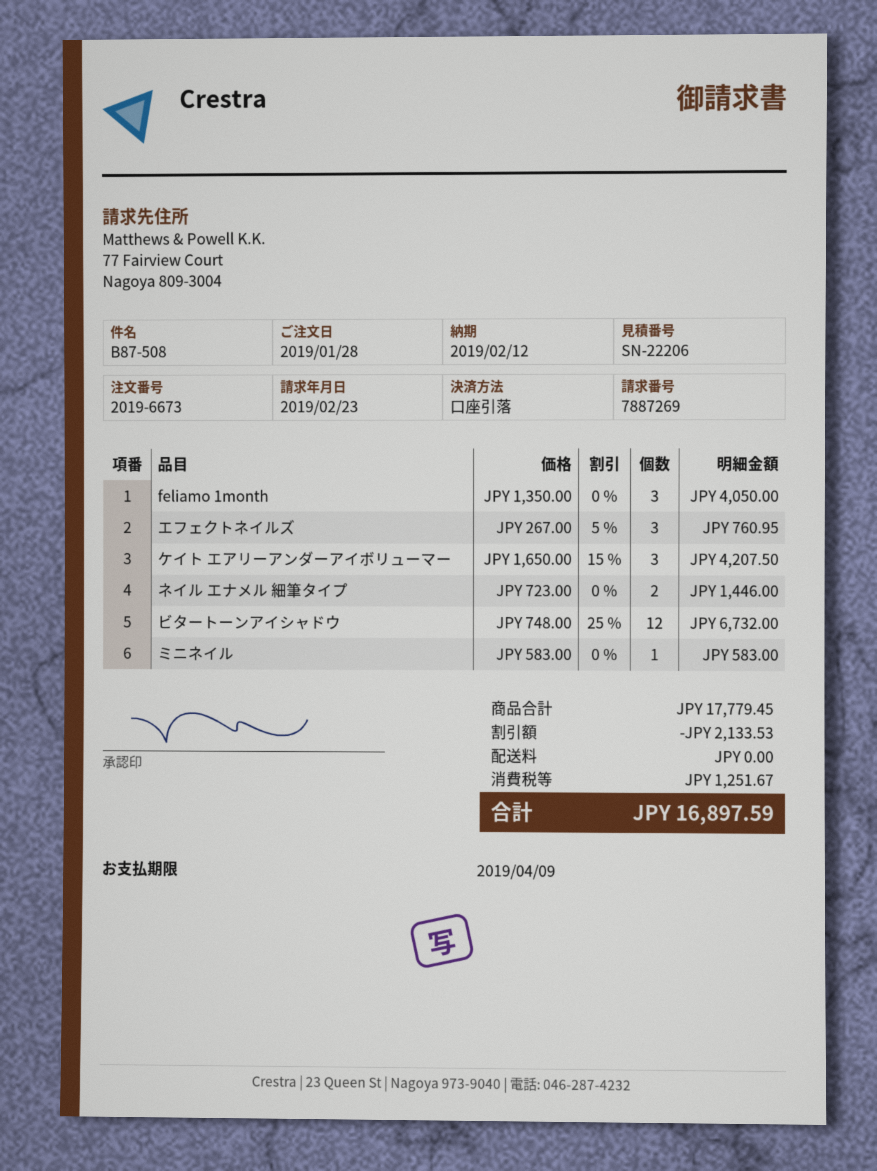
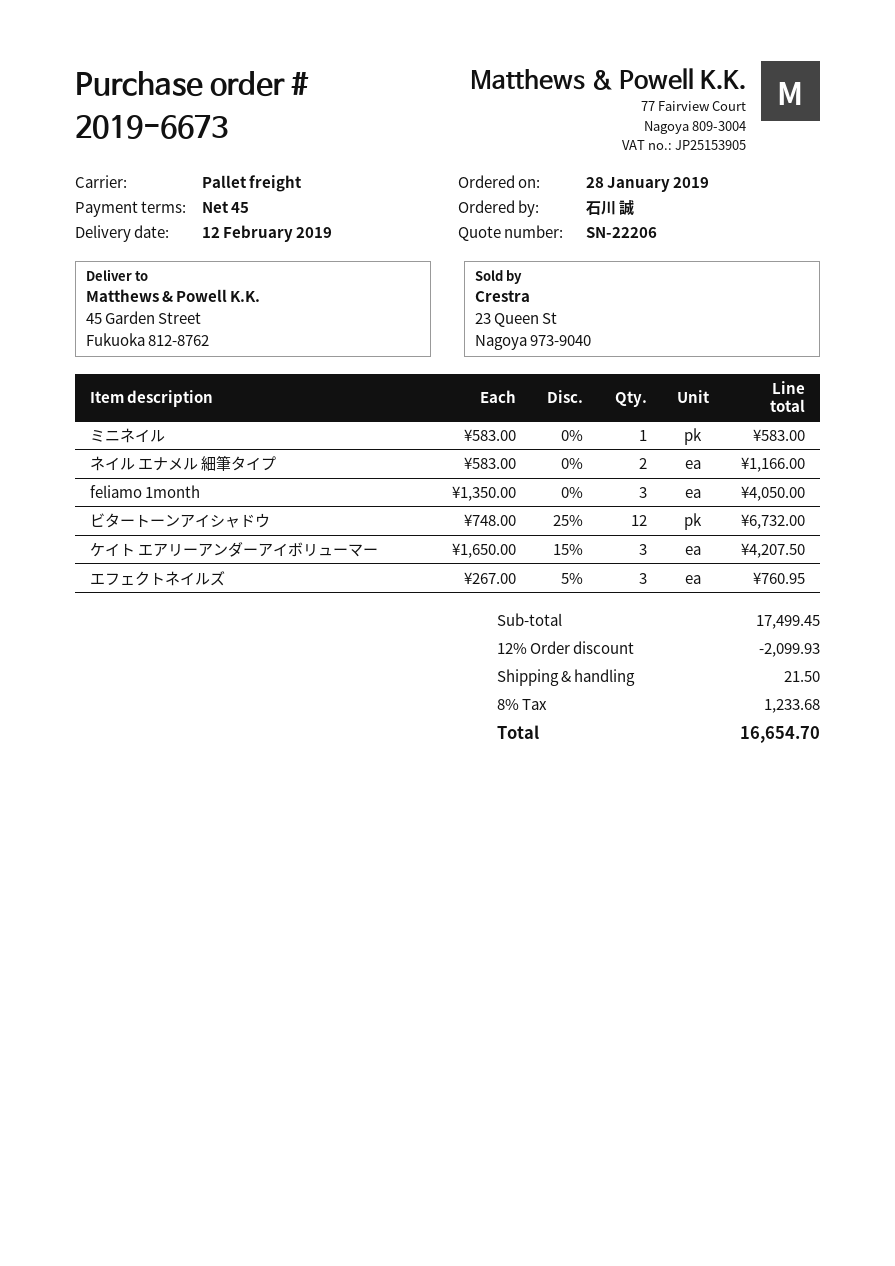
ネイル エナメル 細筆タイプ: 2 x 723.00 = 1446.00 -> 2 x 583.00 = 1166.00
subtotal: 17779.45 -> 17499.45
discount: 2133.53 -> 2099.93
shipping: 0.00 -> 21.50
tax: 1251.67 -> 1233.68
total: 16897.59 -> 16654.70

